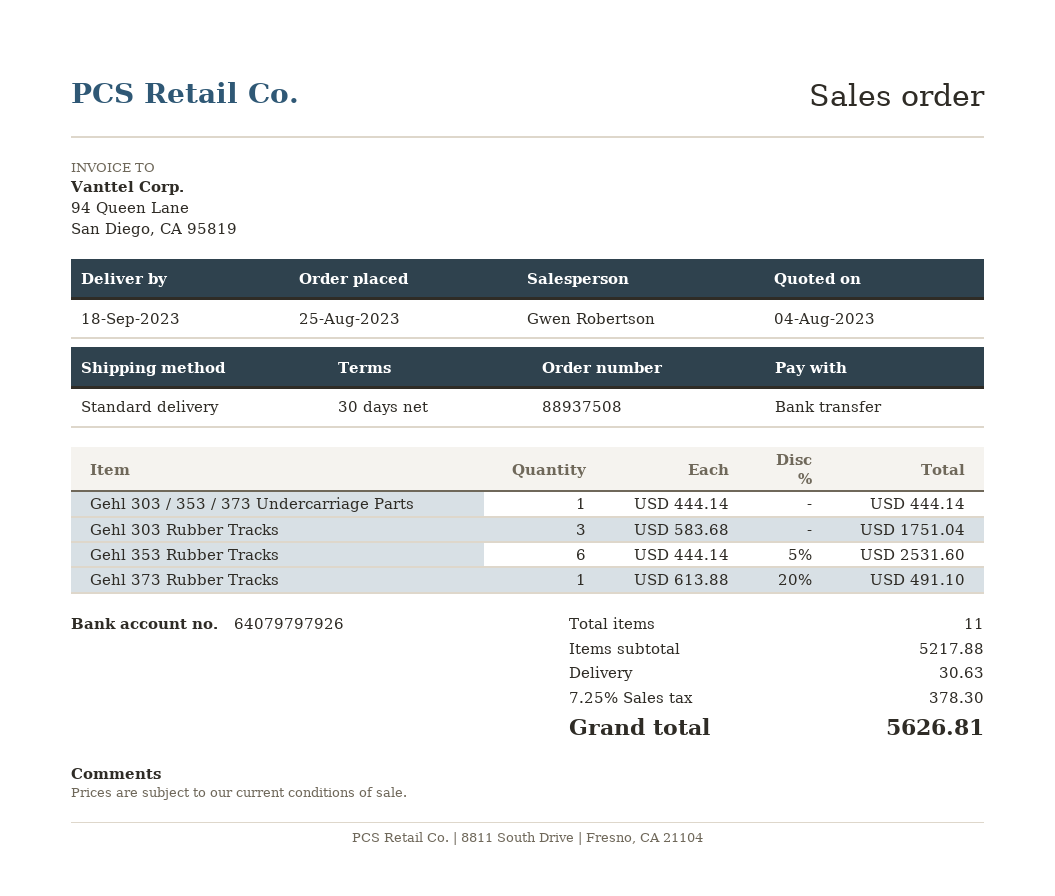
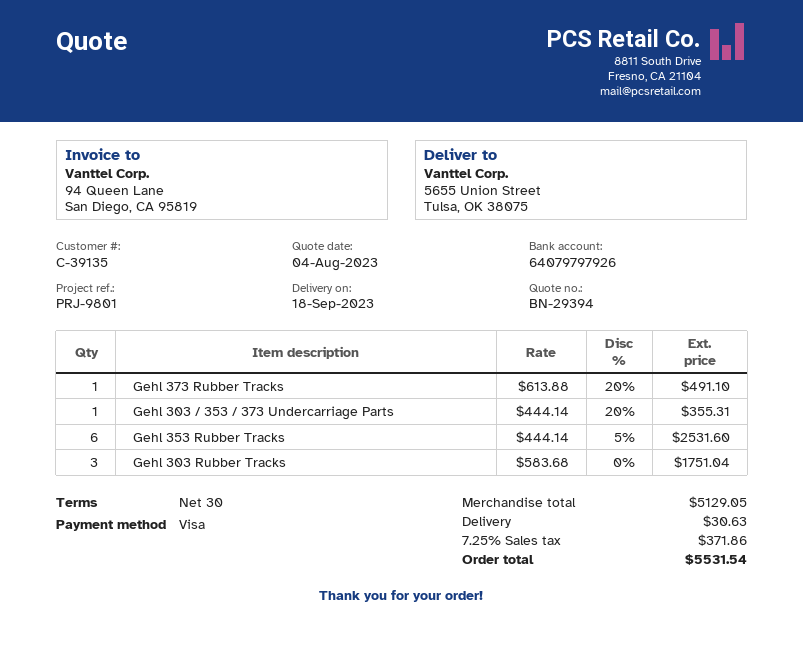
payment method: bank transfer -> Visa
Gehl 303 / 353 / 373 Undercarriage Parts: 1 x 444.14 = 444.14 -> 1 x 444.14 - 20% = 355.31
subtotal: 5217.88 -> 5129.05
tax: 7.25% = 378.30 -> 7.25% = 371.86
total: 5626.81 -> 5531.54

